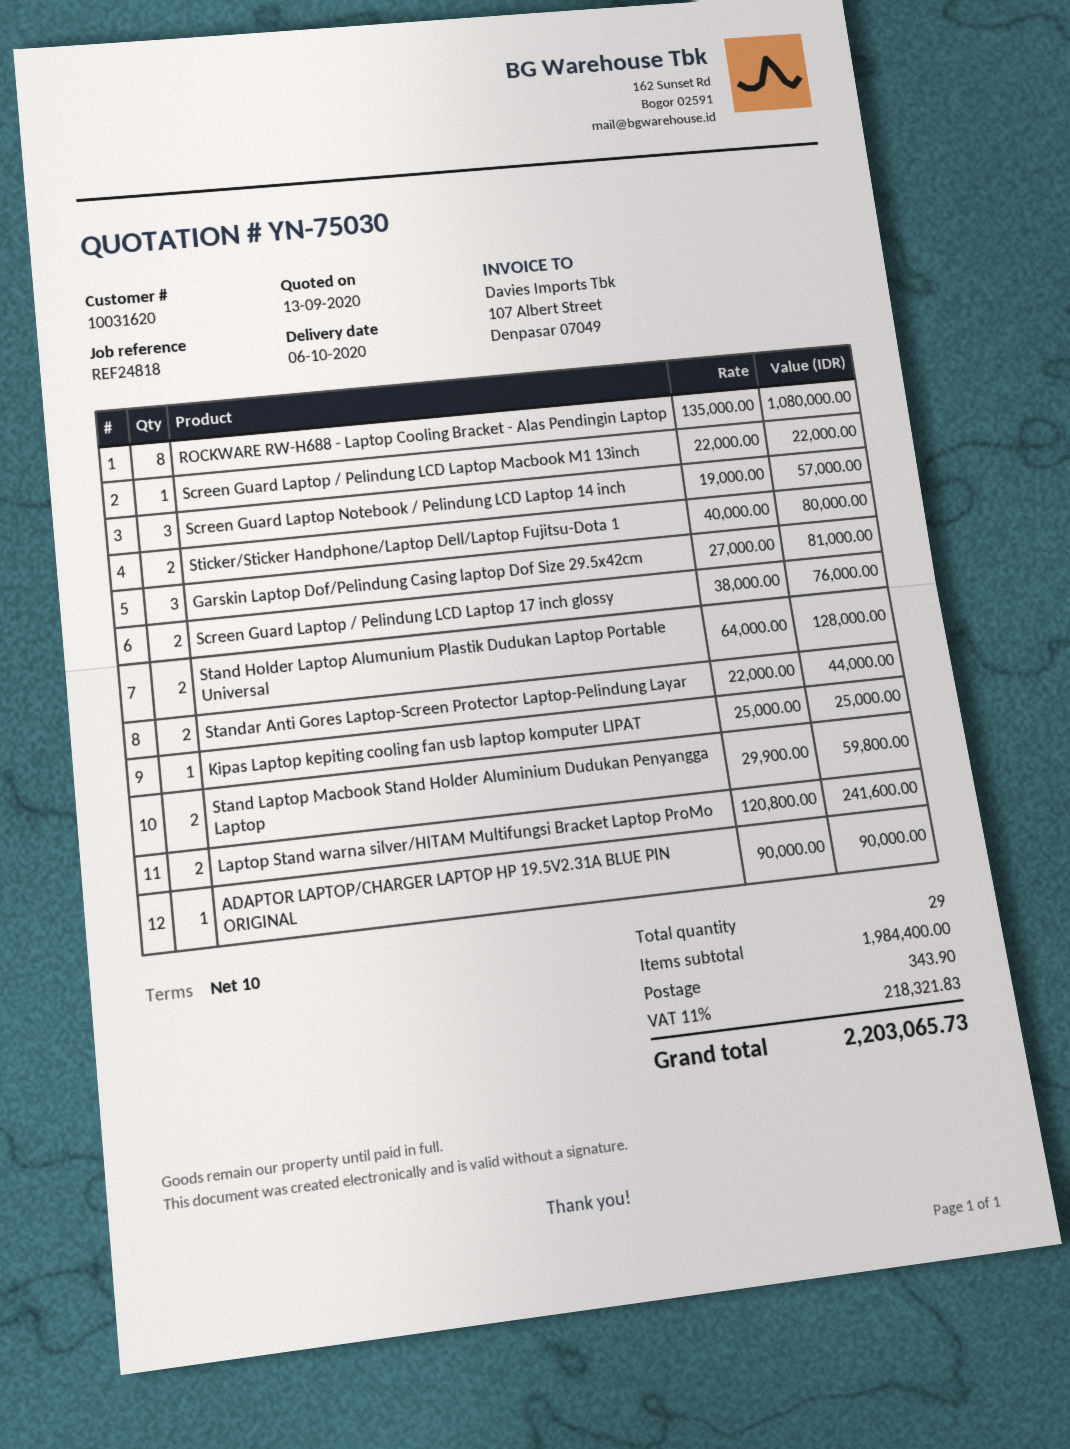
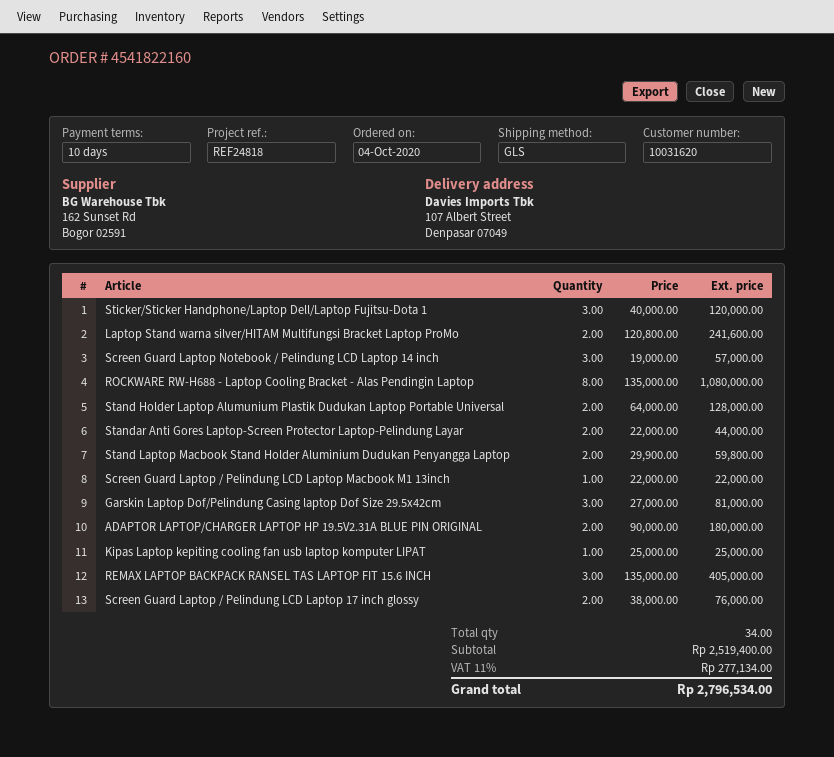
Sticker/Sticker Handphone/Laptop Dell/Laptop Fujitsu-Dota 1: 2 x 40000.00 = 80000.00 -> 3 x 40000.00 = 120000.00
ADAPTOR LAPTOP/CHARGER LAPTOP HP 19.5V2.31A BLUE PIN ORIGINAL: 1 x 90000.00 = 90000.00 -> 2 x 90000.00 = 180000.00
REMAX LAPTOP BACKPACK RANSEL TAS LAPTOP FIT 15.6 INCH: none -> 3 x 135000.00 = 405000.00
total quantity: 29 -> 34
subtotal: 1984400.00 -> 2519400.00
shipping: 343.90 -> none
tax: 11% = 218321.83 -> 11% = 277134.00
total: 2203065.73 -> 2796534.00

